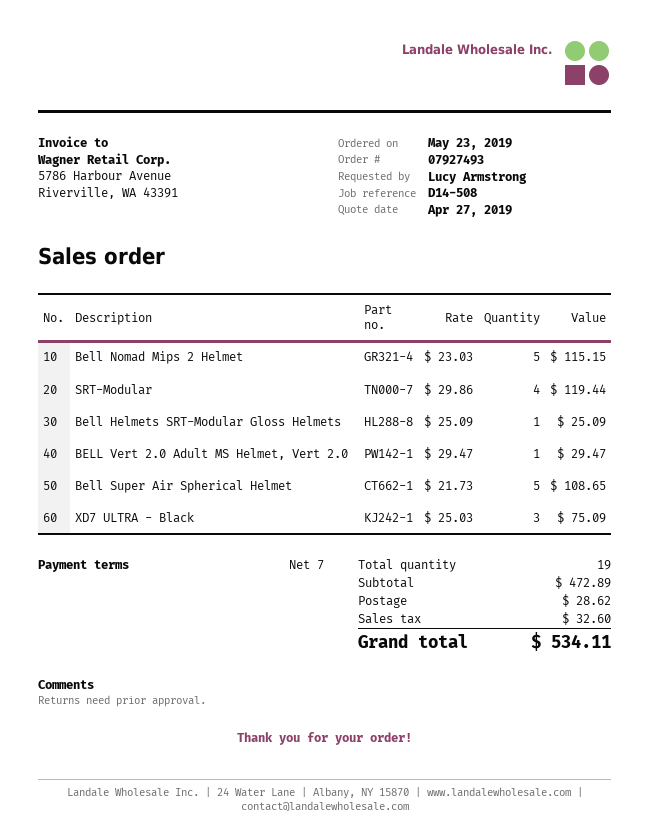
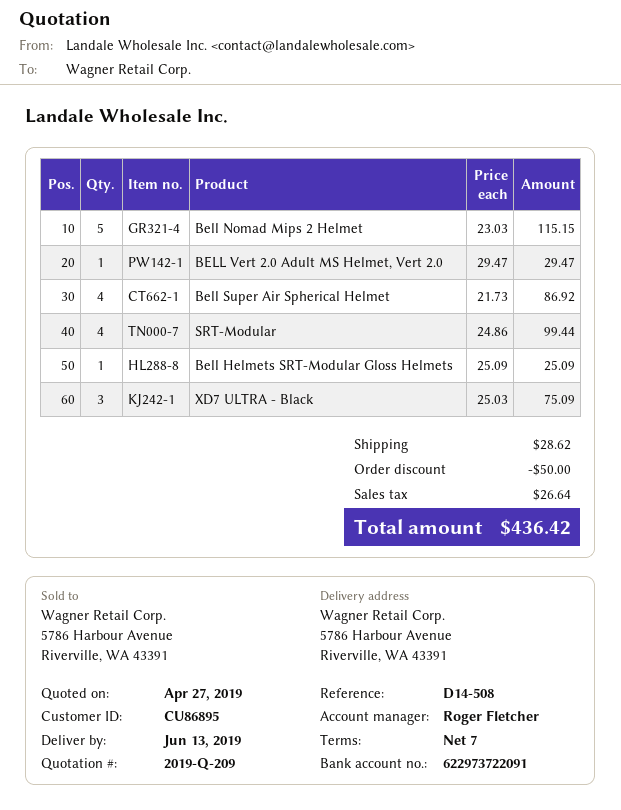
SRT-Modular: 4 x 29.86 = 119.44 -> 4 x 24.86 = 99.44
Bell Super Air Spherical Helmet: 5 x 21.73 = 108.65 -> 4 x 21.73 = 86.92
discount: none -> 50.00
tax: 32.60 -> 26.64
total: 534.11 -> 436.42

